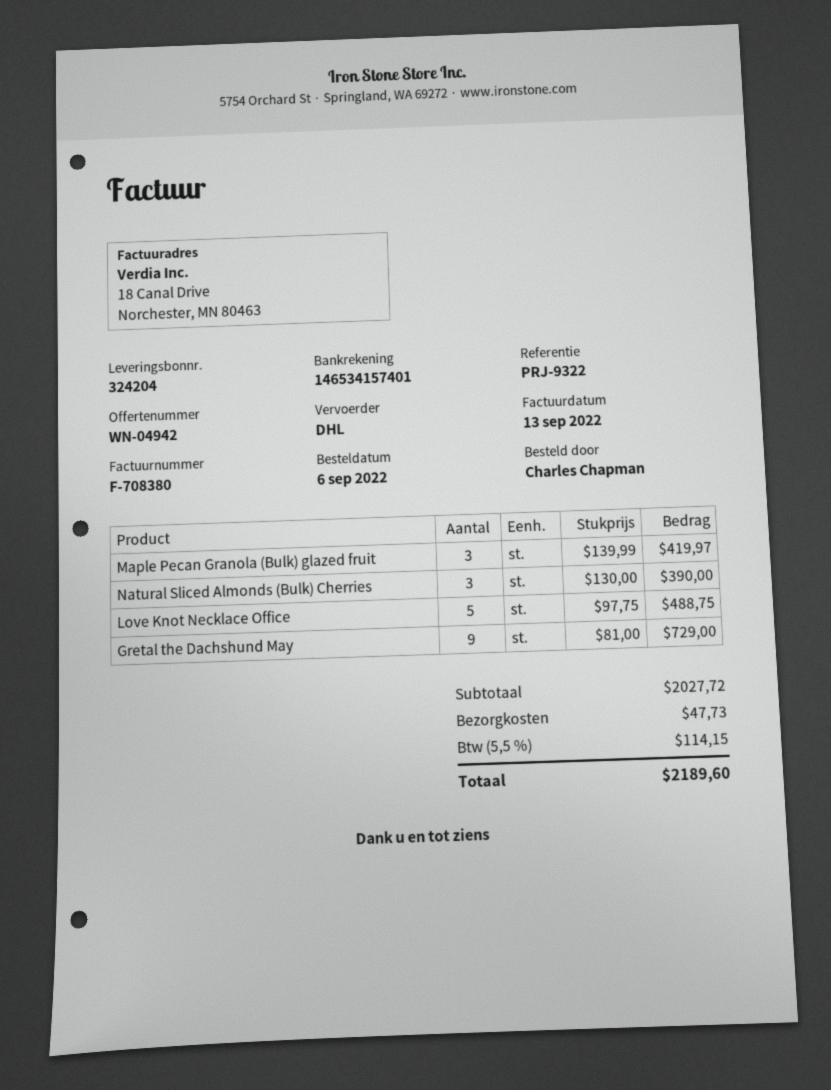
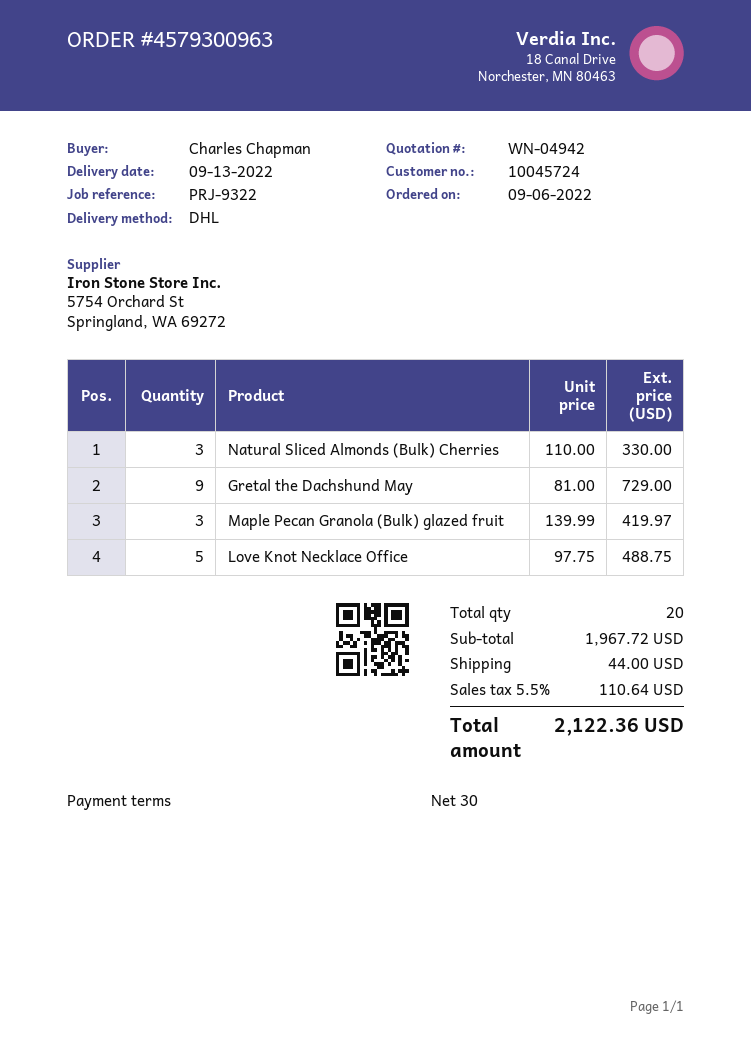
Natural Sliced Almonds (Bulk) Cherries: 3 x 130.00 = 390.00 -> 3 x 110.00 = 330.00
subtotal: 2027.72 -> 1967.72
shipping: 47.73 -> 44.00
tax: 5.5% = 114.15 -> 5.5% = 110.64
total: 2189.60 -> 2122.36

